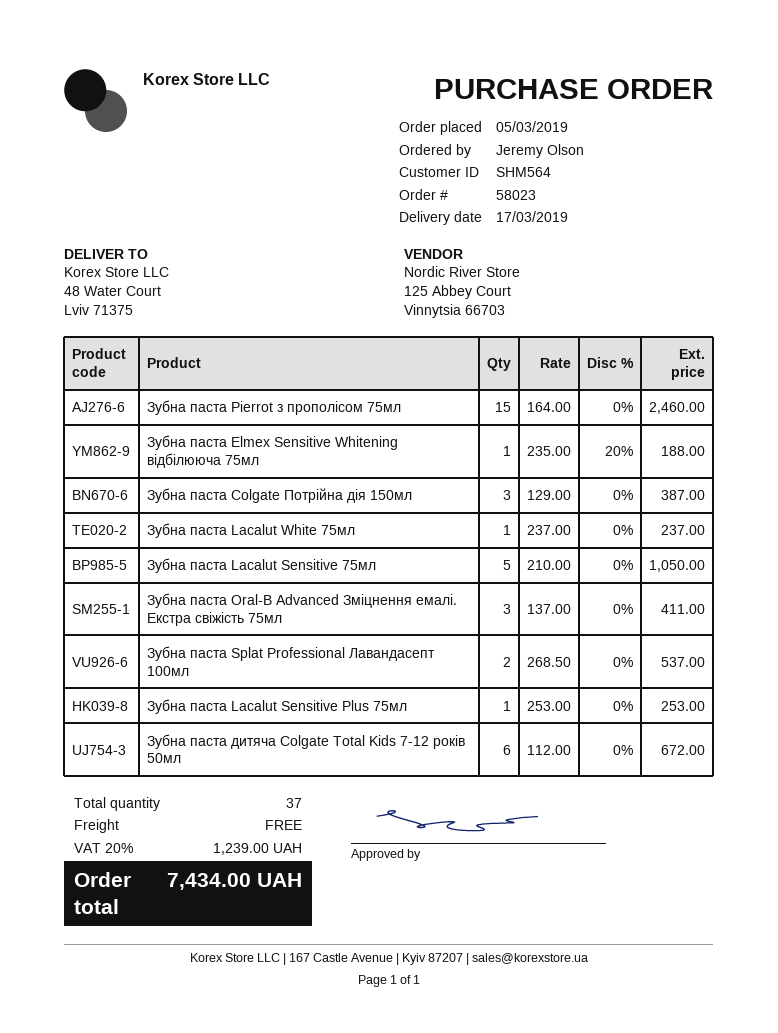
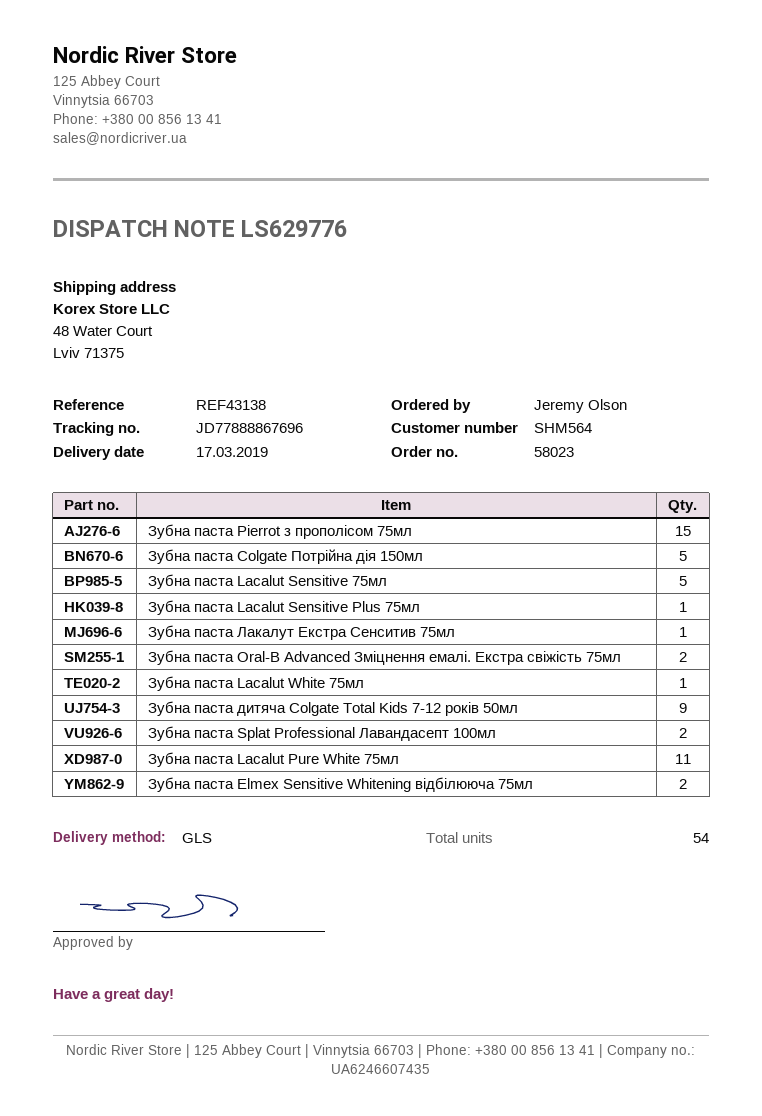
Зубна паста Elmex Sensitive Whitening відбілююча 75мл: 1 -> 2
Зубна паста Colgate Потрійна дія 150мл: 3 -> 5
Зубна паста Oral-B Advanced Зміцнення емалі. Екстра свіжість 75мл: 3 -> 2
Зубна паста дитяча Colgate Total Kids 7-12 років 50мл: 6 -> 9
Зубна паста Лакалут Екстра Сенситив 75мл: none -> 1
Зубна паста Lacalut Pure White 75мл: none -> 11
total quantity: 37 -> 54

